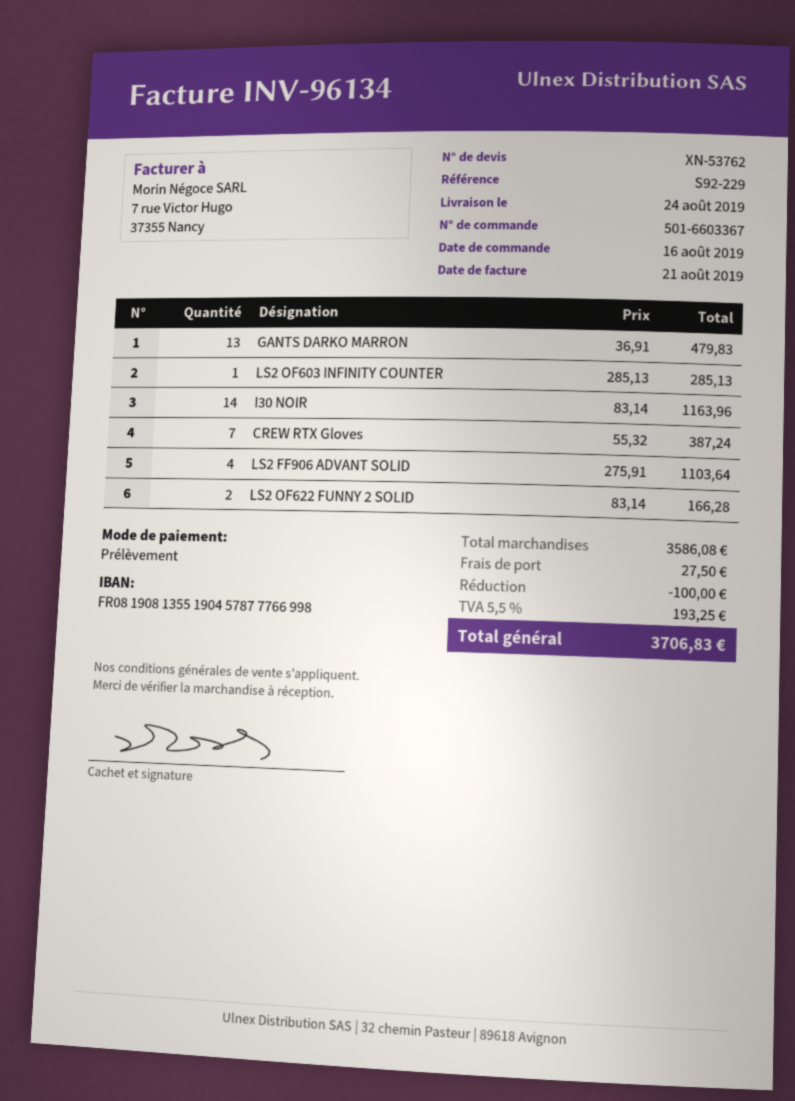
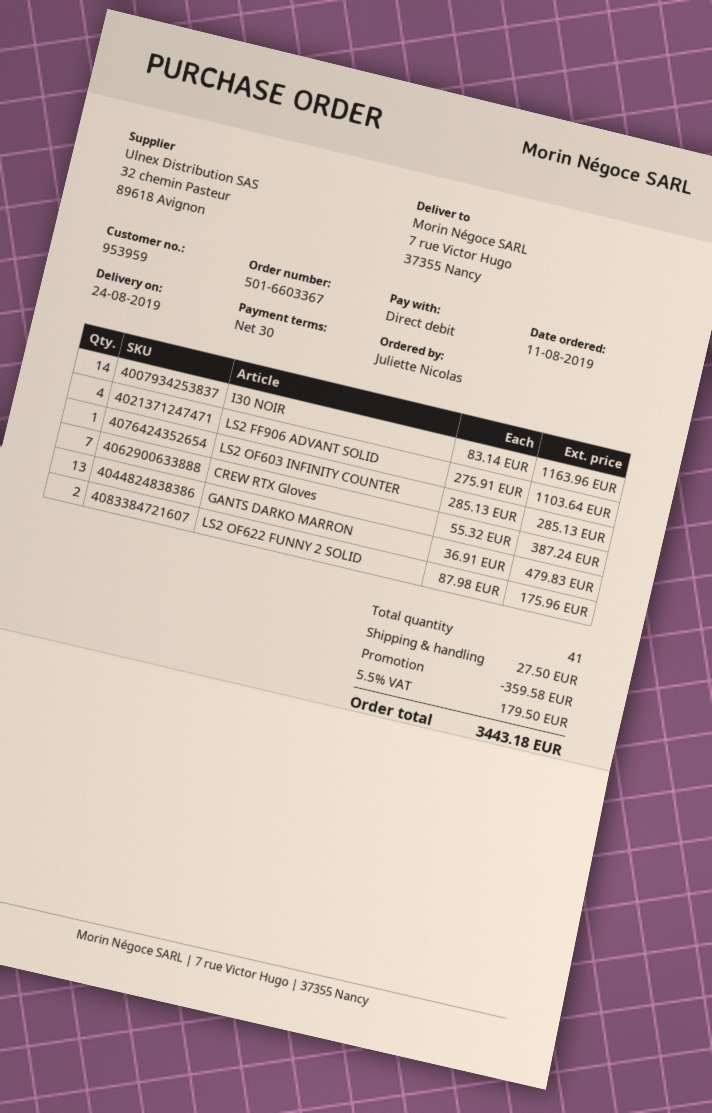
order date: 2019-08-16 -> 2019-08-11
LS2 OF622 FUNNY 2 SOLID: 2 x 83.14 = 166.28 -> 2 x 87.98 = 175.96
discount: 100.00 -> 359.58
tax: 5.5% = 193.25 -> 5.5% = 179.50
total: 3706.83 -> 3443.18

